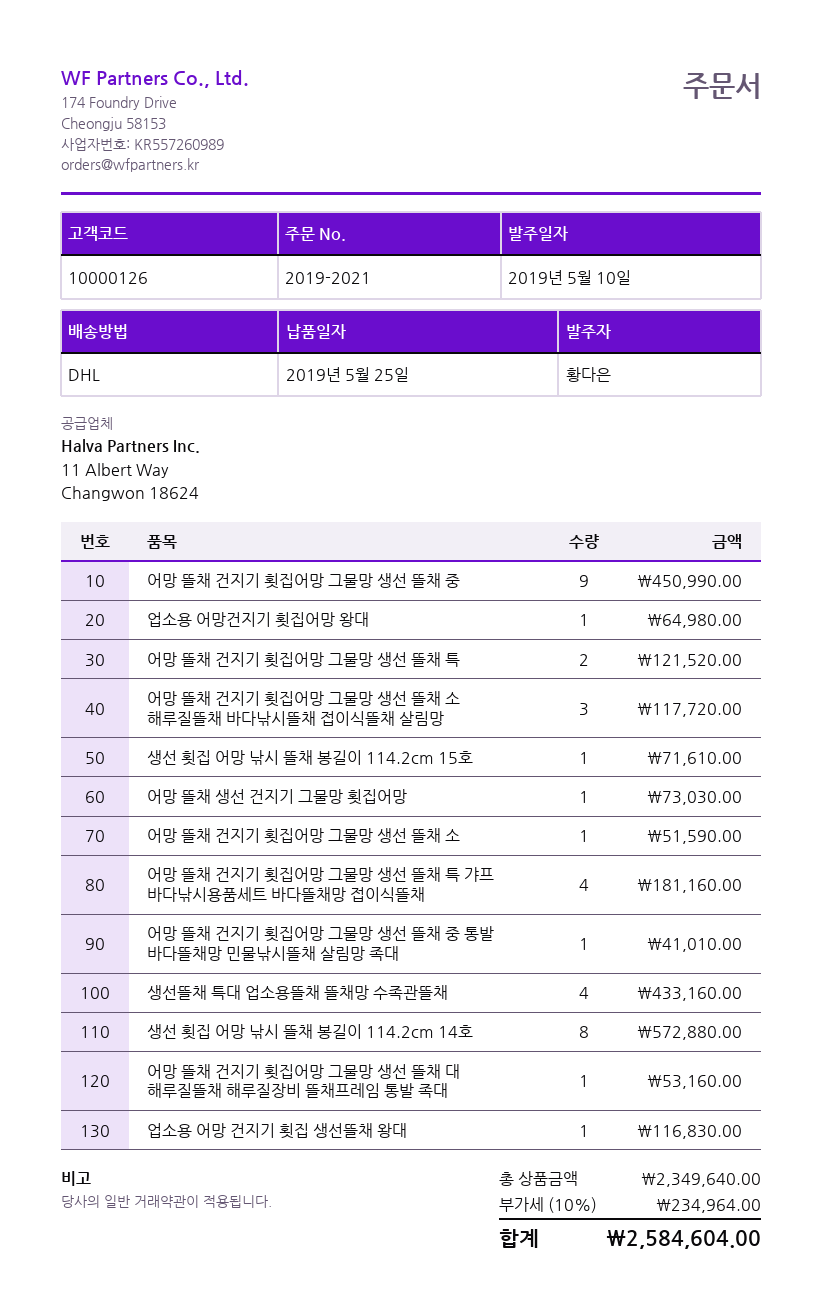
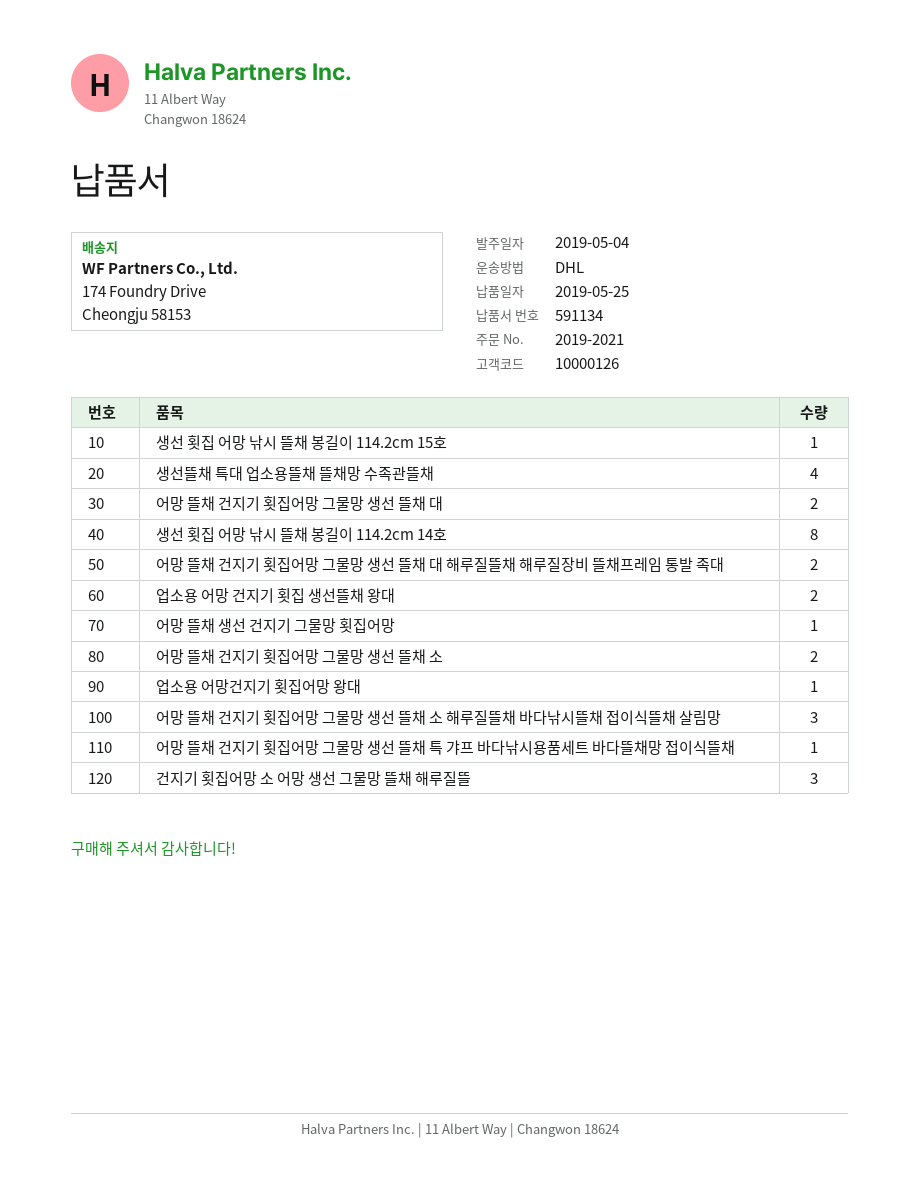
order date: 2019-05-10 -> 2019-05-04
어망 뜰채 건지기 횟집어망 그물망 생선 뜰채 중: 9 -> none
어망 뜰채 건지기 횟집어망 그물망 생선 뜰채 특: 2 -> none
어망 뜰채 건지기 횟집어망 그물망 생선 뜰채 소: 1 -> 2
어망 뜰채 건지기 횟집어망 그물망 생선 뜰채 특 갸프 바다낚시용품세트 바다뜰채망 접이식뜰채: 4 -> 1
어망 뜰채 건지기 횟집어망 그물망 생선 뜰채 중 통발 바다뜰채망 민물낚시뜰채 살림망 족대: 1 -> none
어망 뜰채 건지기 횟집어망 그물망 생선 뜰채 대 해루질뜰채 해루질장비 뜰채프레임 통발 족대: 1 -> 2
업소용 어망 건지기 횟집 생선뜰채 왕대: 1 -> 2
어망 뜰채 건지기 횟집어망 그물망 생선 뜰채 대: none -> 2
건지기 횟집어망 소 어망 생선 그물망 뜰채 해루질뜰: none -> 3

